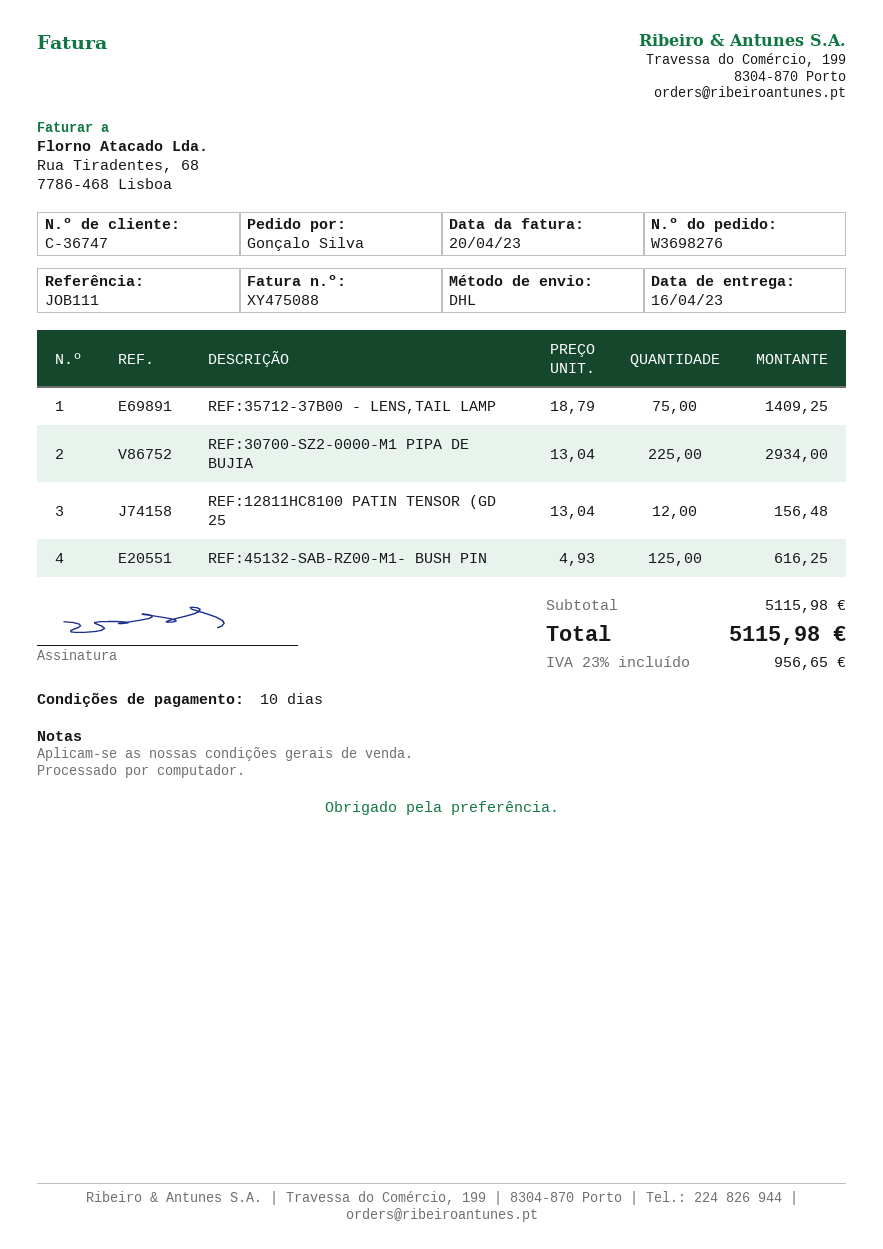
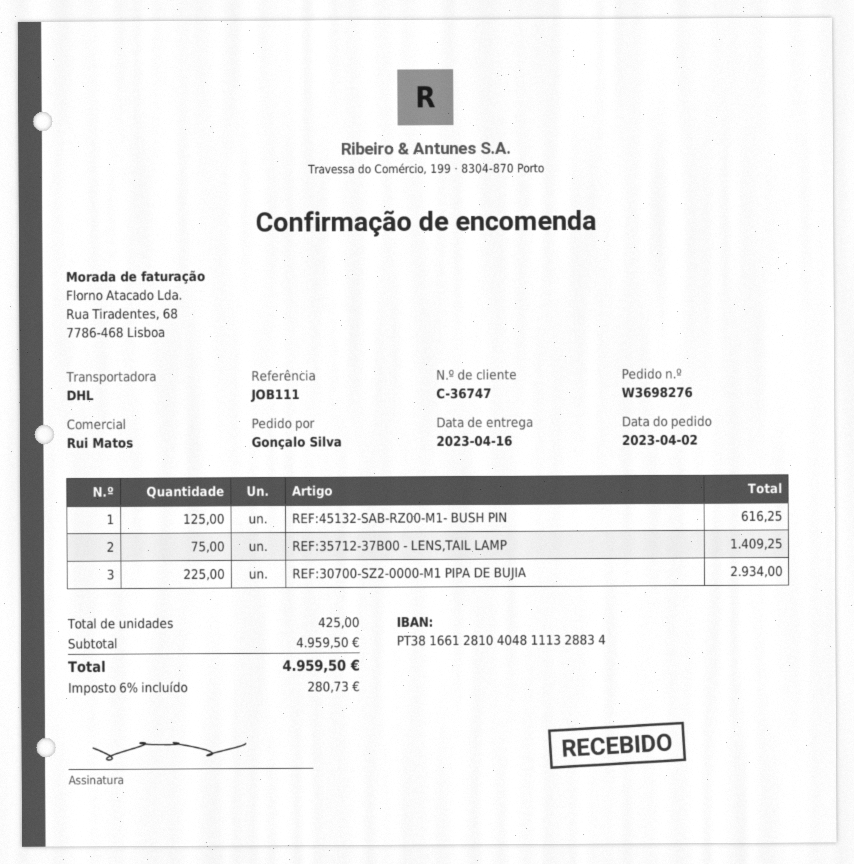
REF:12811HC8100 PATIN TENSOR (GD 25: 12 for 156.48 -> none
subtotal: 5115.98 -> 4959.50
tax: 23% = 956.65 -> 6% = 280.73
total: 5115.98 -> 4959.50

